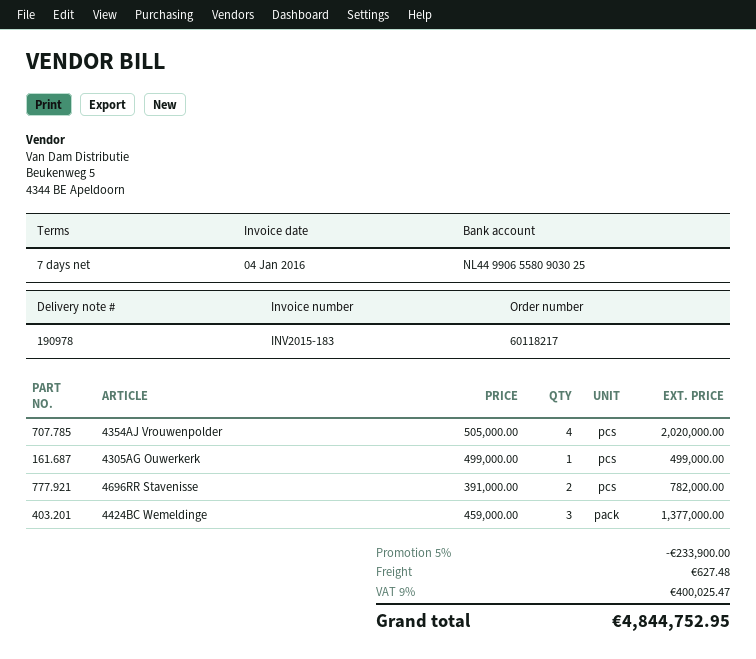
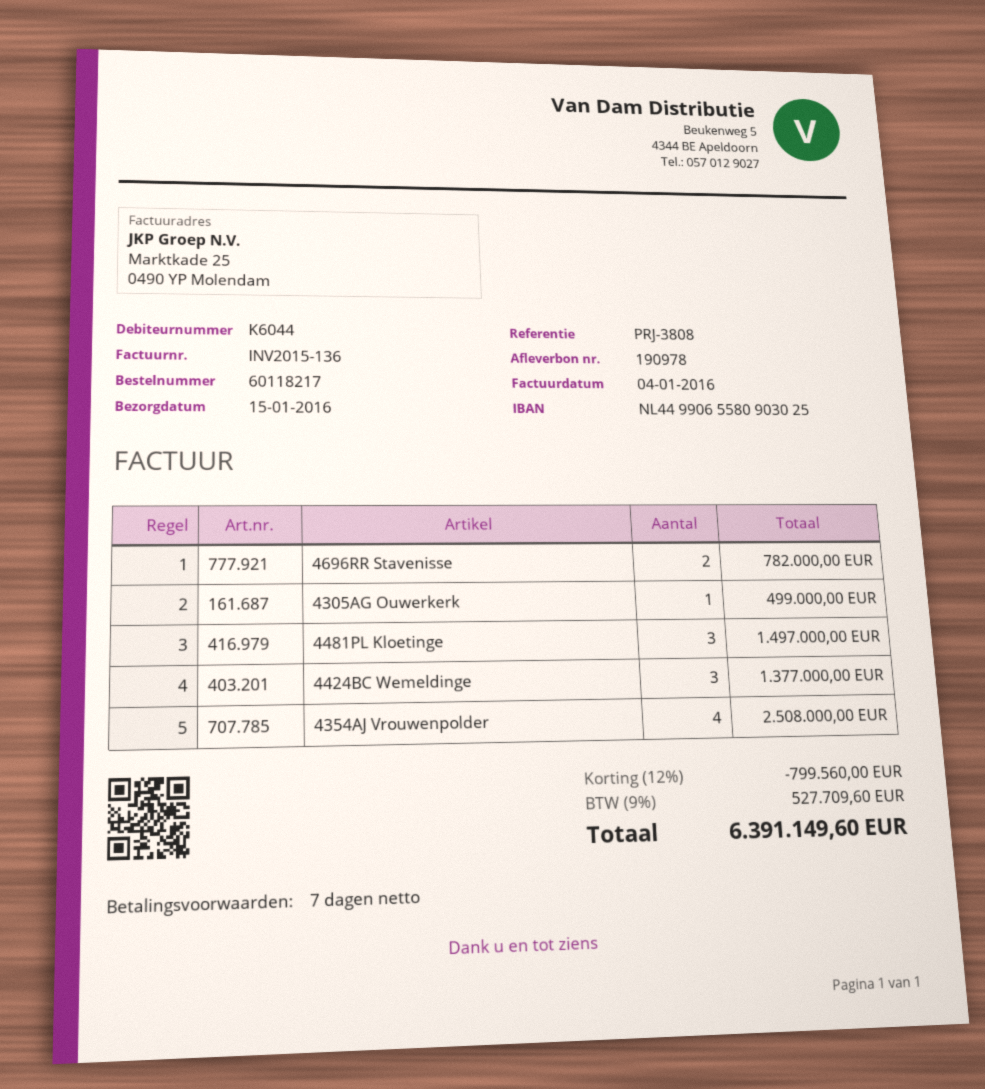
invoice number: INV2015-183 -> INV2015-136
4354AJ Vrouwenpolder: 4 for 2020000.00 -> 4 for 2508000.00
4481PL Kloetinge: none -> 3 for 1497000.00
discount: 5% = 233900.00 -> 12% = 799560.00
shipping: 627.48 -> none
tax: 9% = 400025.47 -> 9% = 527709.60
total: 4844752.95 -> 6391149.60

